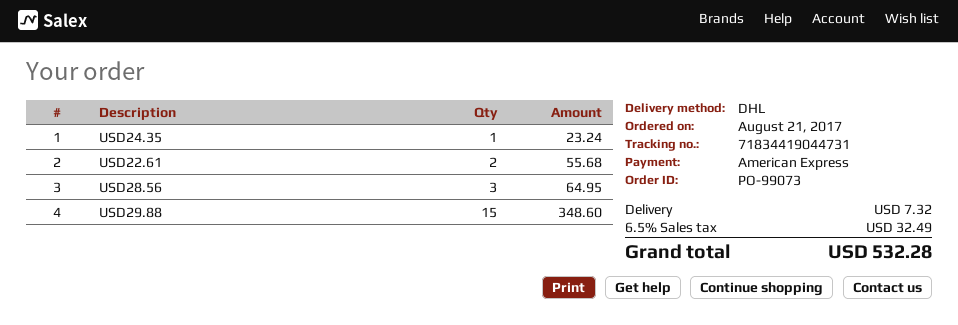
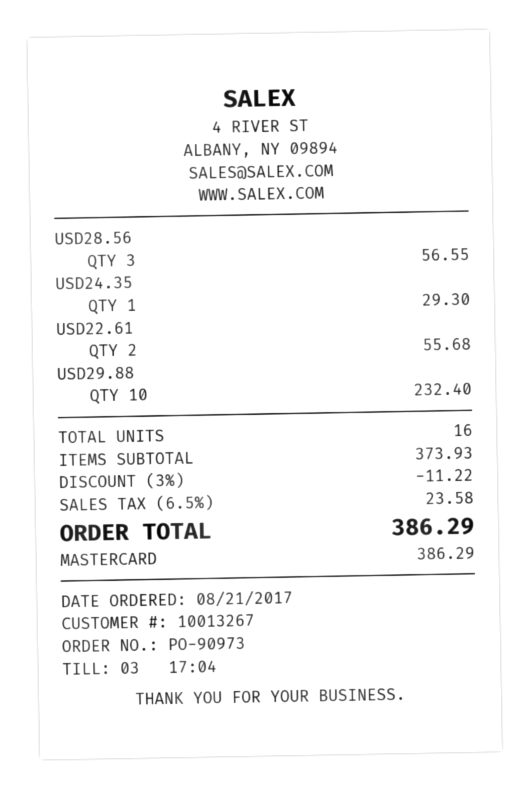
order number: PO-99073 -> PO-90973
payment method: American Express -> Mastercard
USD24.35: 1 for 23.24 -> 1 for 29.30
USD28.56: 3 for 64.95 -> 3 for 56.55
USD29.88: 15 for 348.60 -> 10 for 232.40
discount: none -> 3% = 11.22
shipping: 7.32 -> none
tax: 6.5% = 32.49 -> 6.5% = 23.58
total: 532.28 -> 386.29

